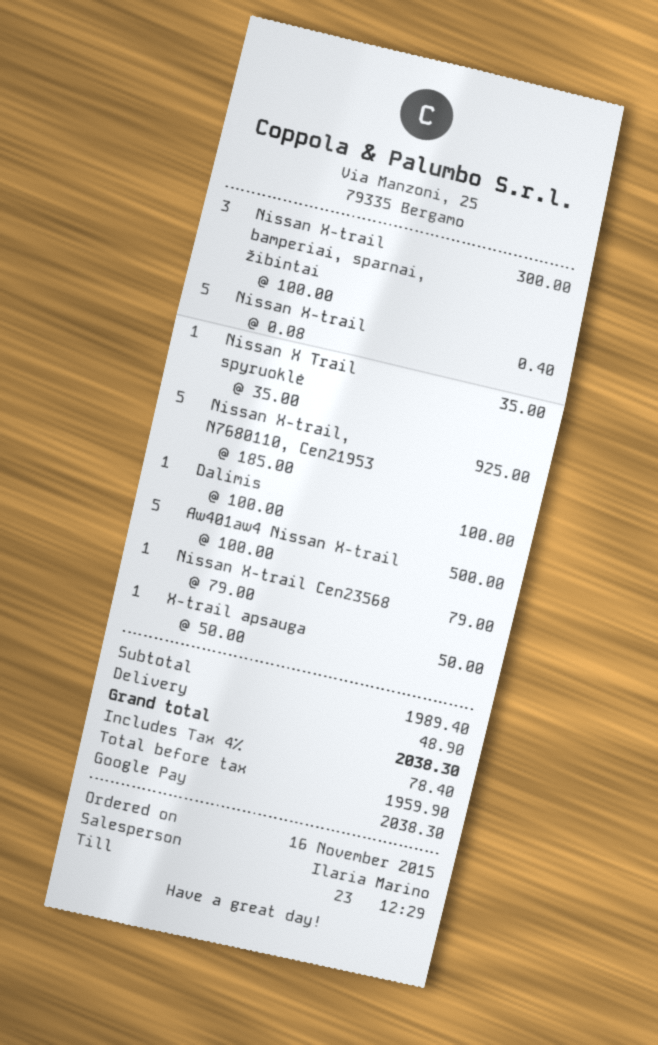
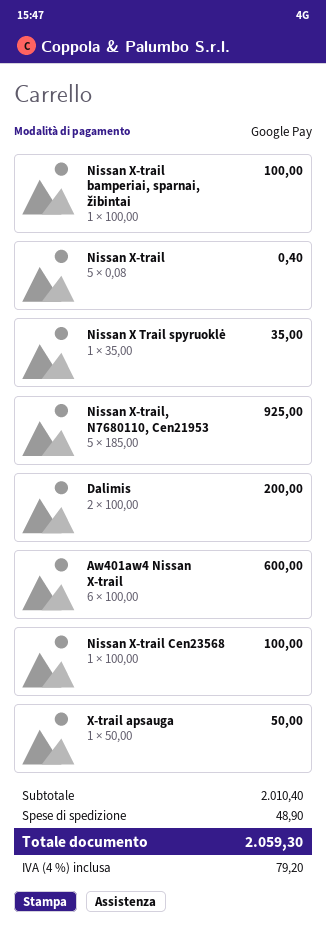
Nissan X-trail bamperiai, sparnai, žibintai: 3 x 100.00 = 300.00 -> 1 x 100.00 = 100.00
Dalimis: 1 x 100.00 = 100.00 -> 2 x 100.00 = 200.00
Aw401aw4 Nissan X-trail: 5 x 100.00 = 500.00 -> 6 x 100.00 = 600.00
Nissan X-trail Cen23568: 1 x 79.00 = 79.00 -> 1 x 100.00 = 100.00
subtotal: 1989.40 -> 2010.40
tax: 4% = 78.40 -> 4% = 79.20
total: 2038.30 -> 2059.30

